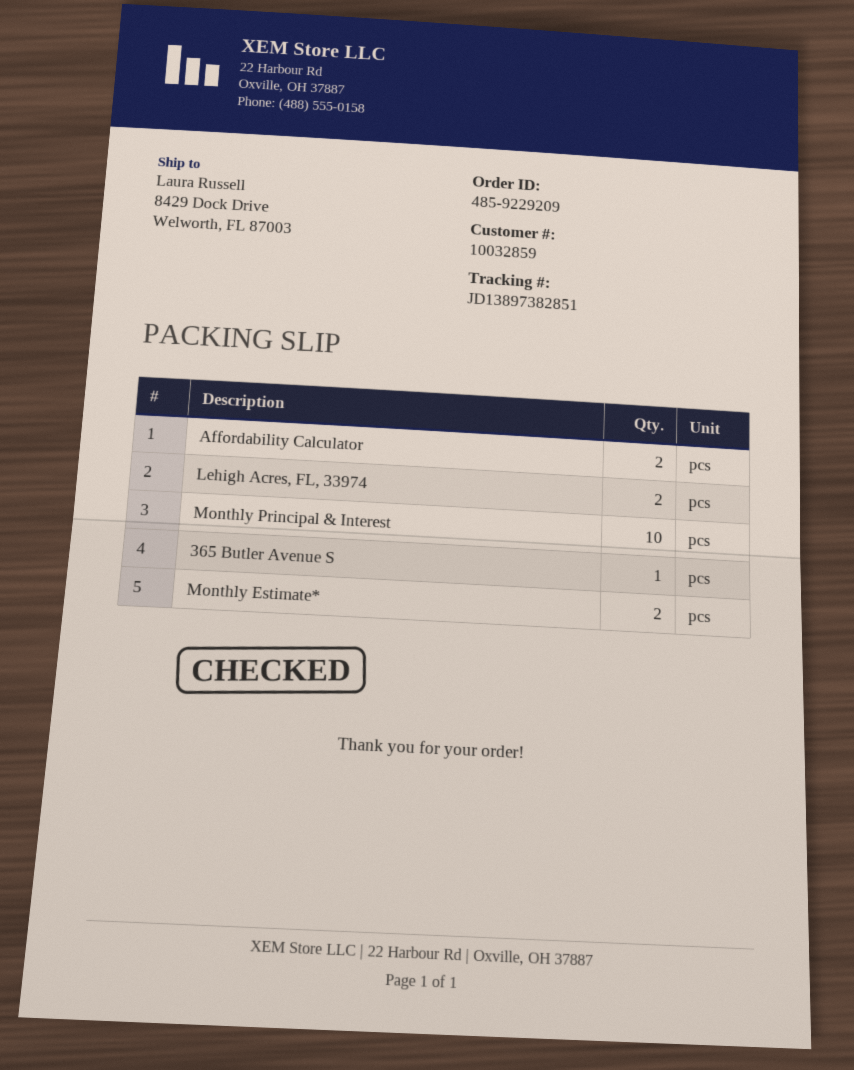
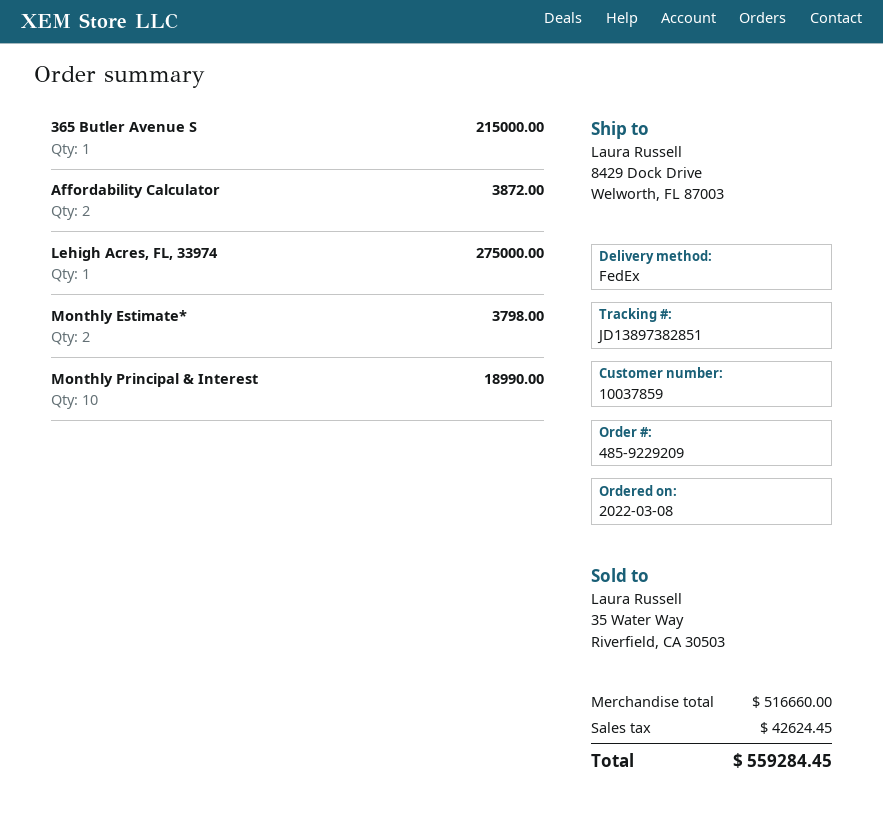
customer number: 10032859 -> 10037859
Lehigh Acres, FL, 33974: 2 -> 1

